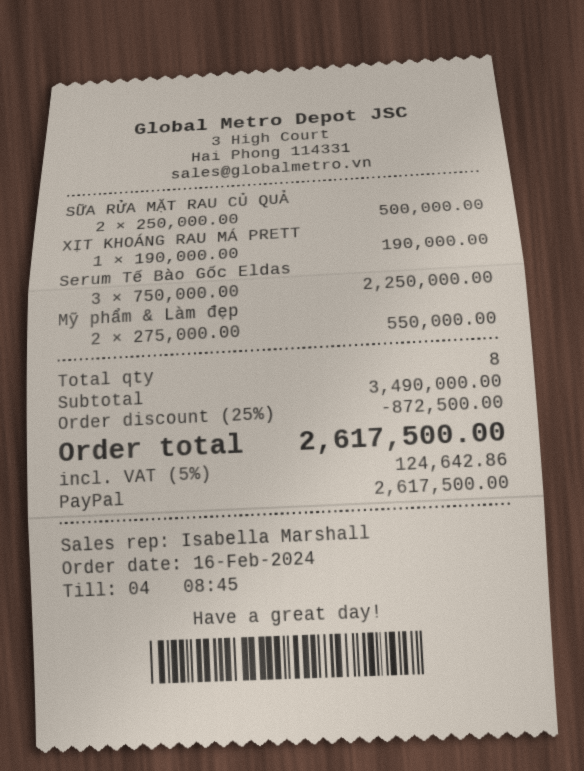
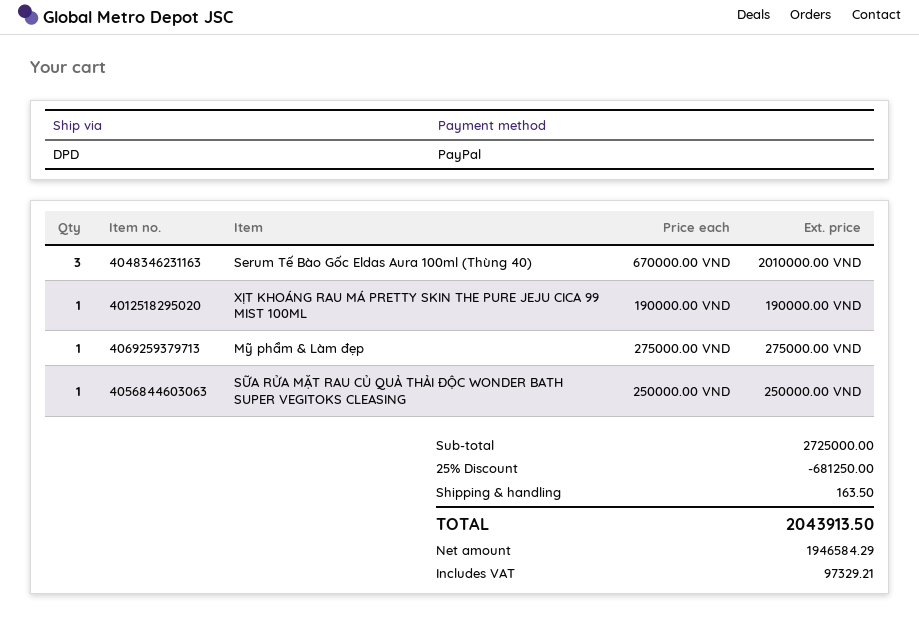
SỮA RỬA MẶT RAU CỦ QUẢ: 2 x 250000.00 = 500000.00 -> 1 x 250000.00 = 250000.00
Serum Tế Bào Gốc Eldas: 3 x 750000.00 = 2250000.00 -> 3 x 670000.00 = 2010000.00
Mỹ phẩm & Làm đẹp: 2 x 275000.00 = 550000.00 -> 1 x 275000.00 = 275000.00
subtotal: 3490000.00 -> 2725000.00
discount: 25% = 872500.00 -> 25% = 681250.00
shipping: none -> 163.50
tax: 124642.86 -> 97329.21
total: 2617500.00 -> 2043913.50

